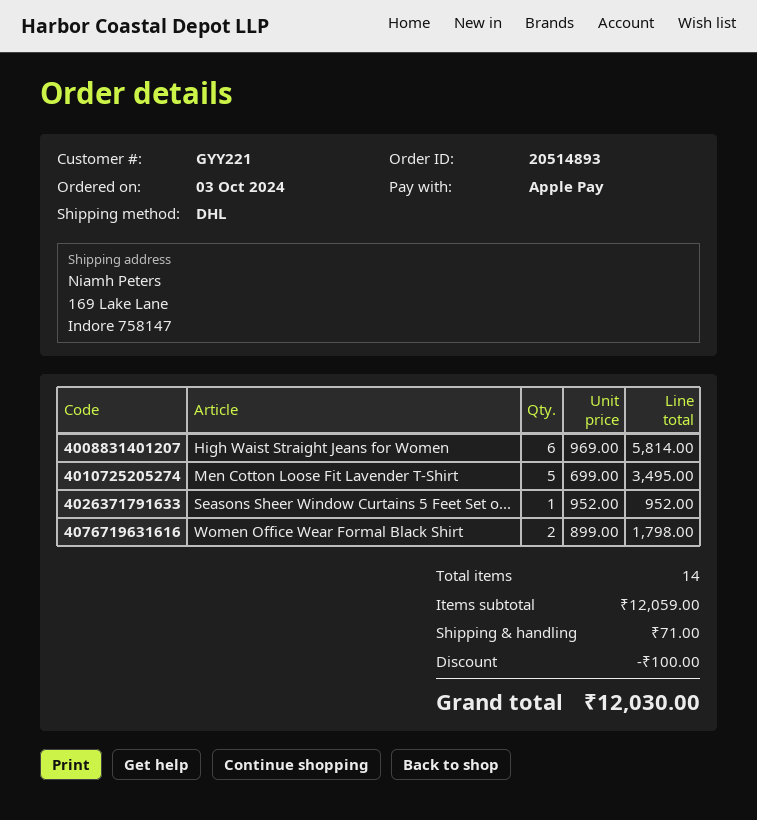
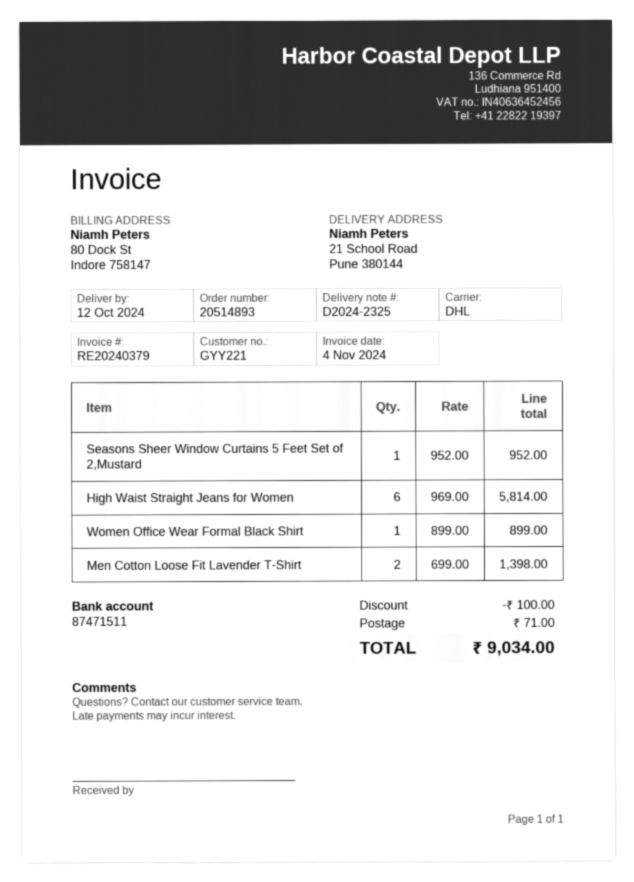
ship to: 169 Lake Lane, Indore 758147 -> 21 School Road, Pune 380144
Men Cotton Loose Fit Lavender T-Shirt: 5 x 699.00 = 3495.00 -> 2 x 699.00 = 1398.00
Women Office Wear Formal Black Shirt: 2 x 899.00 = 1798.00 -> 1 x 899.00 = 899.00
total: 12030.00 -> 9034.00

